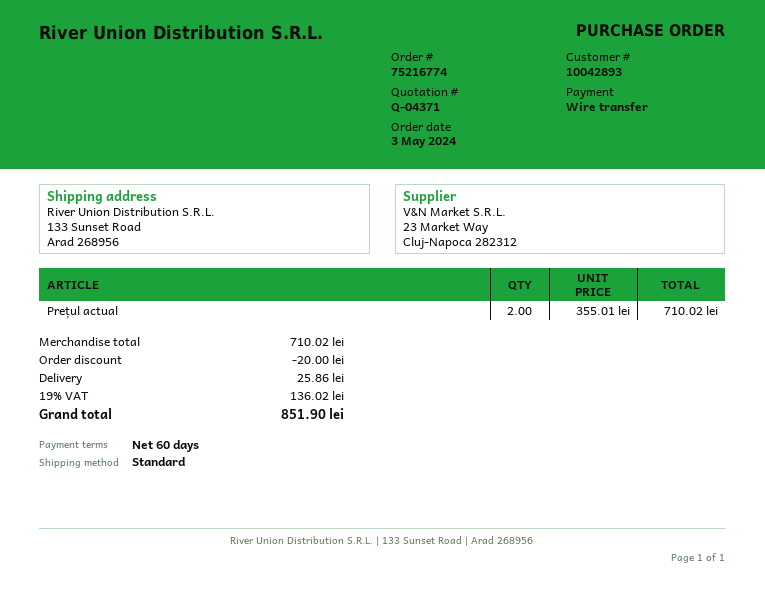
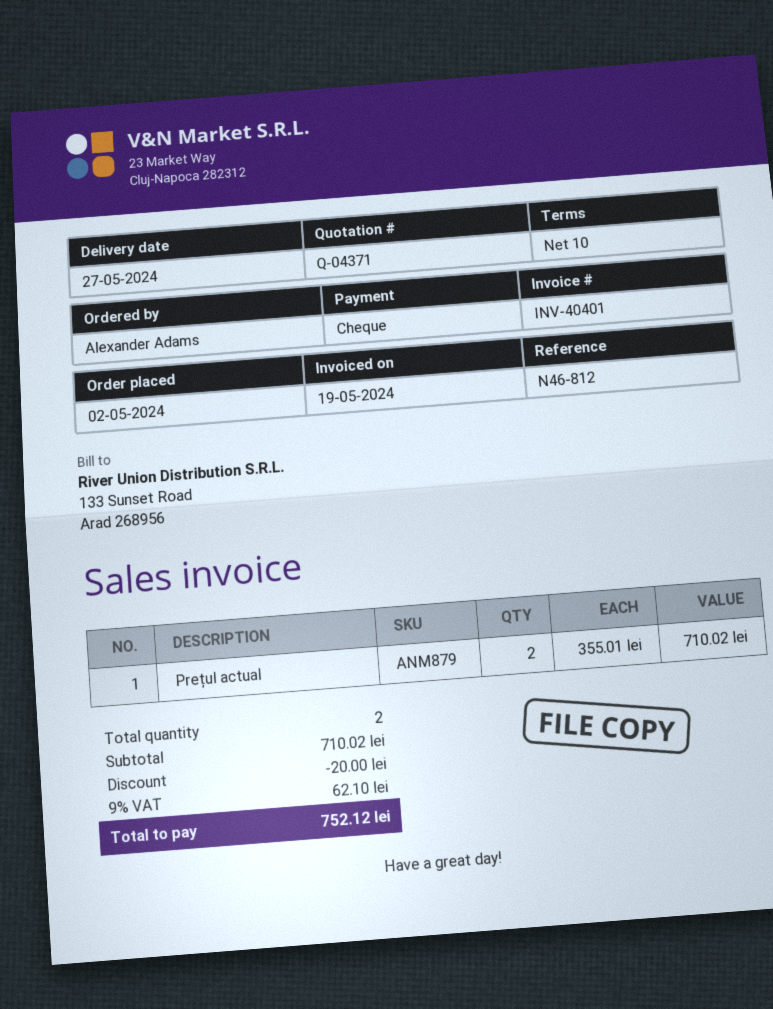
order date: 2024-05-03 -> 2024-05-02
payment terms: 60 days -> 10 days
payment method: bank transfer -> cheque
shipping: 25.86 -> none
tax: 19% = 136.02 -> 9% = 62.10
total: 851.90 -> 752.12

